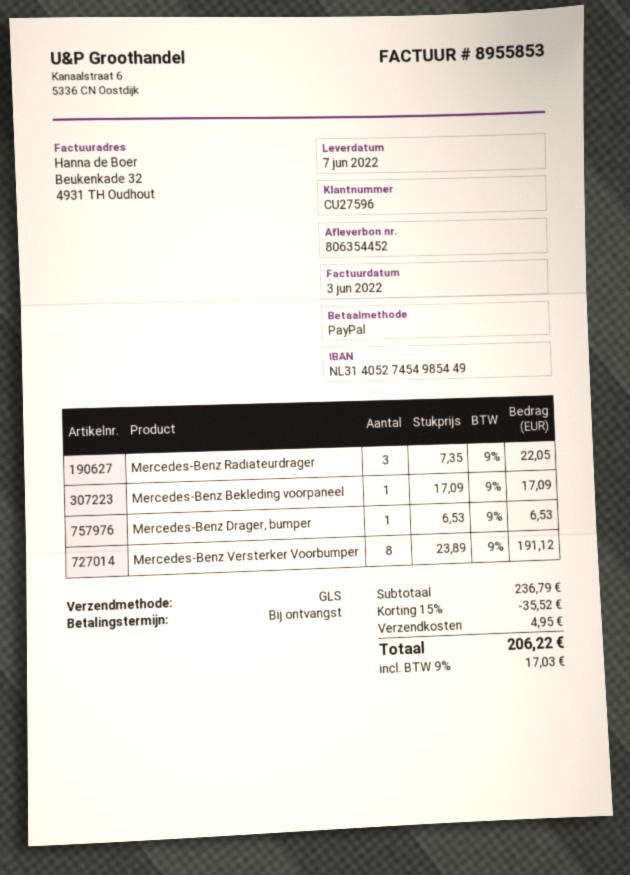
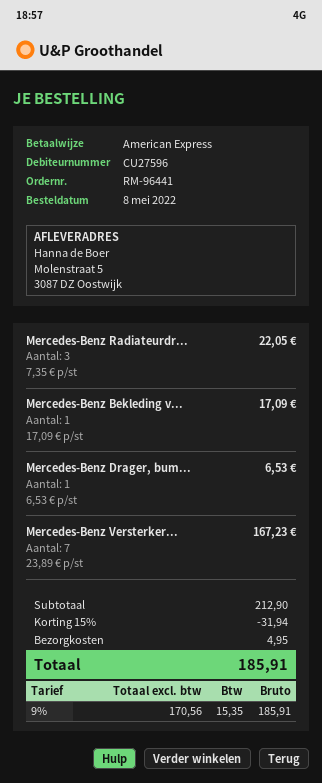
payment method: PayPal -> American Express
Mercedes-Benz Versterker Voorbumper: 8 x 23.89 = 191.12 -> 7 x 23.89 = 167.23
subtotal: 236.79 -> 212.90
discount: 15% = 35.52 -> 15% = 31.94
tax: 9% = 17.03 -> 9% = 15.35
total: 206.22 -> 185.91

